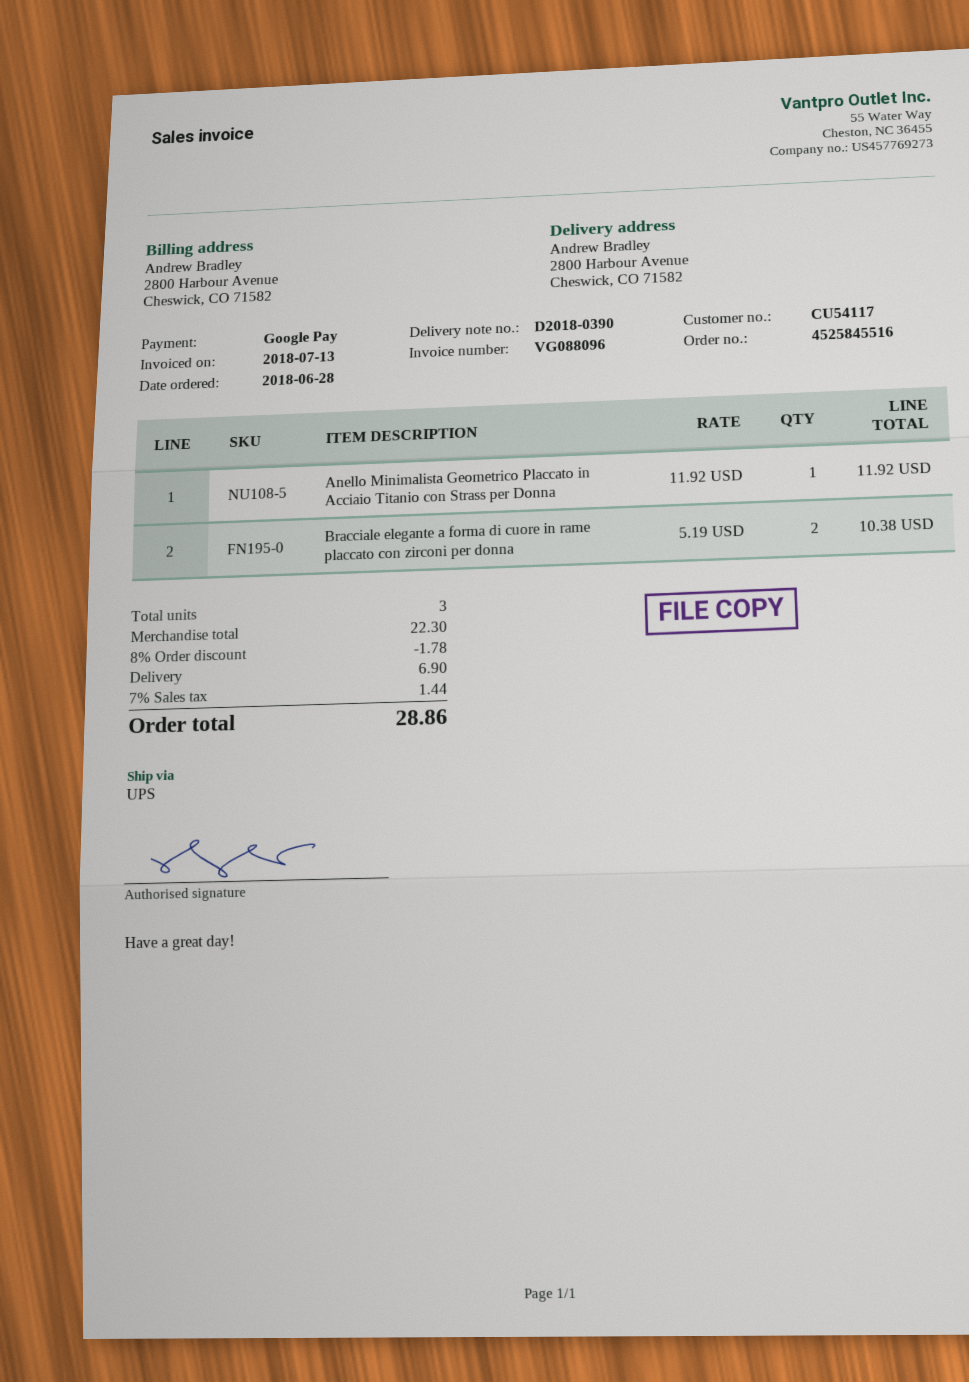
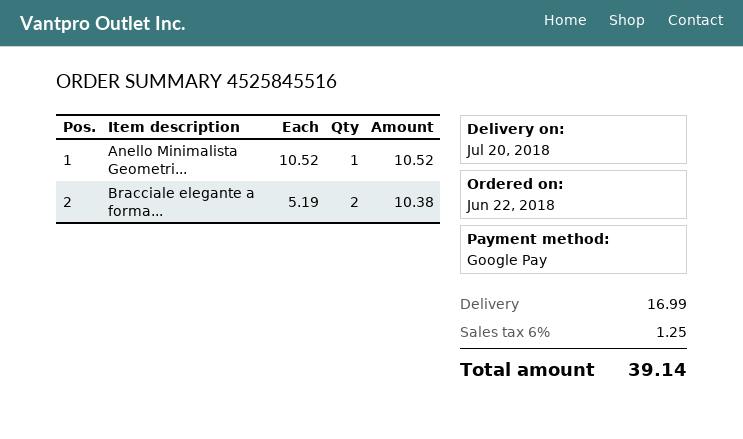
order date: 2018-06-28 -> 2018-06-22
Anello Minimalista Geometrico Placcato in Acciaio Titanio con Strass per Donna: 1 x 11.92 = 11.92 -> 1 x 10.52 = 10.52
discount: 8% = 1.78 -> none
shipping: 6.90 -> 16.99
tax: 7% = 1.44 -> 6% = 1.25
total: 28.86 -> 39.14

